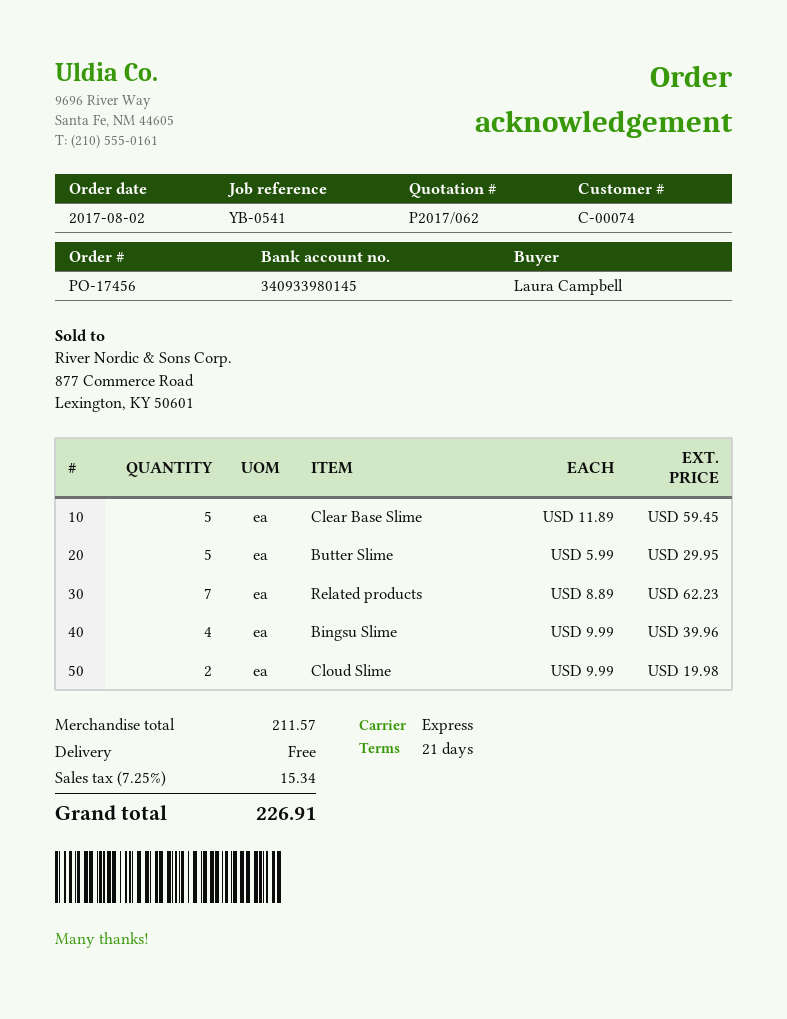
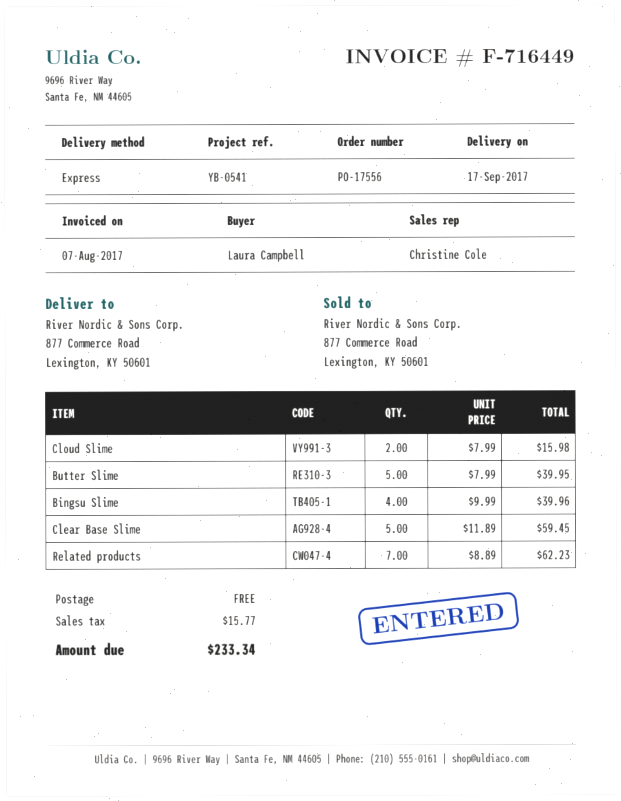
order number: PO-17456 -> PO-17556
Butter Slime: 5 x 5.99 = 29.95 -> 5 x 7.99 = 39.95
Cloud Slime: 2 x 9.99 = 19.98 -> 2 x 7.99 = 15.98
tax: 15.34 -> 15.77
total: 226.91 -> 233.34

